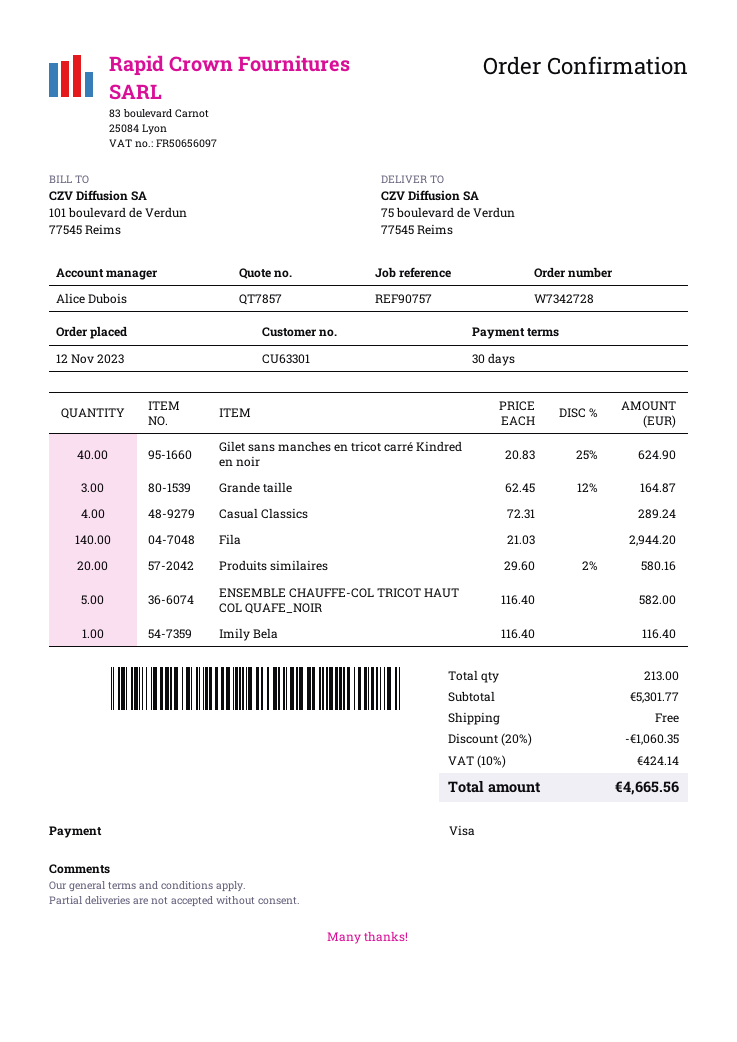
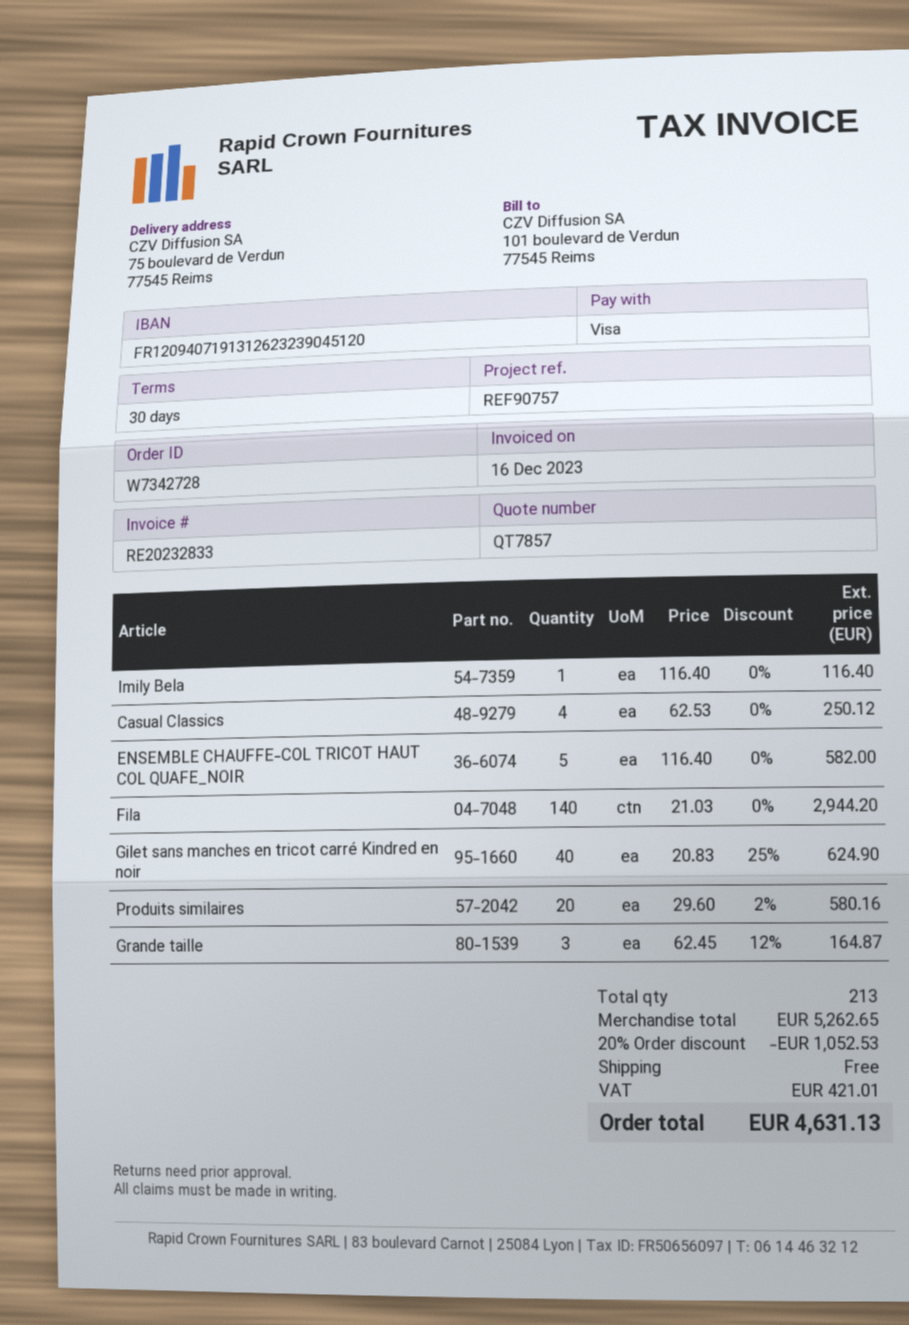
Casual Classics: 4 x 72.31 = 289.24 -> 4 x 62.53 = 250.12
subtotal: 5301.77 -> 5262.65
discount: 20% = 1060.35 -> 20% = 1052.53
tax: 424.14 -> 421.01
total: 4665.56 -> 4631.13

